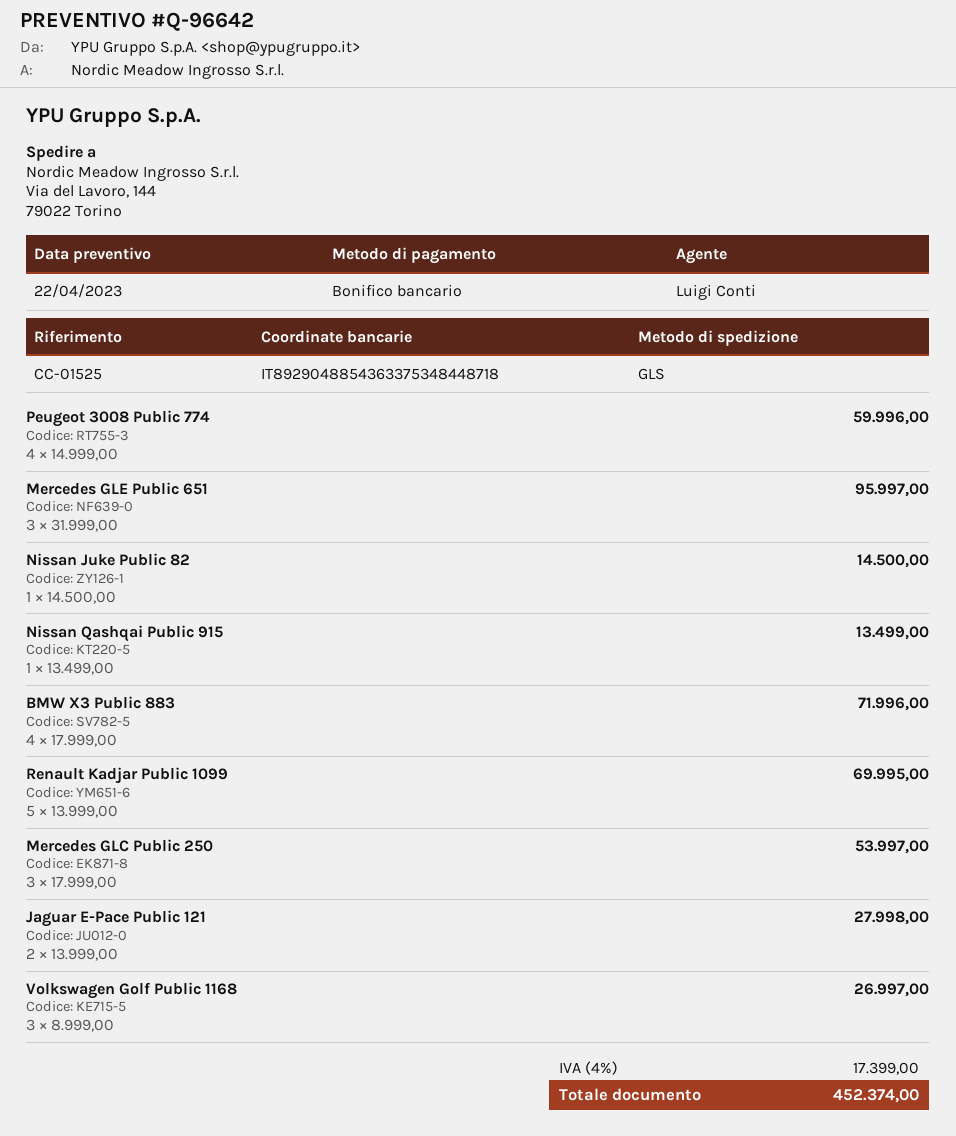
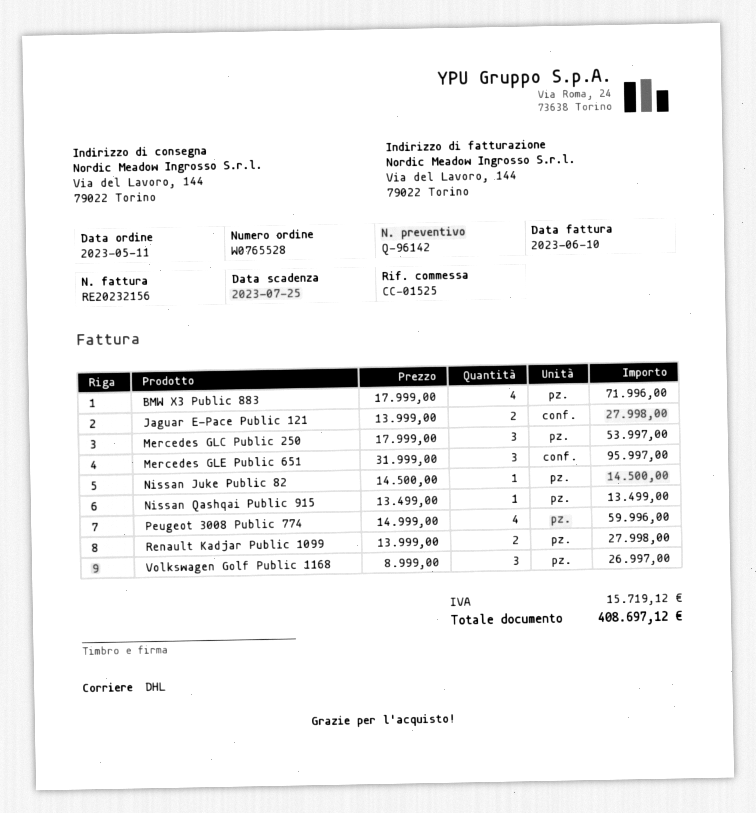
quote number: Q-96642 -> Q-96142
shipping method: GLS -> DHL
Renault Kadjar Public 1099: 5 x 13999.00 = 69995.00 -> 2 x 13999.00 = 27998.00
tax: 17399.00 -> 15719.12
total: 452374.00 -> 408697.12

